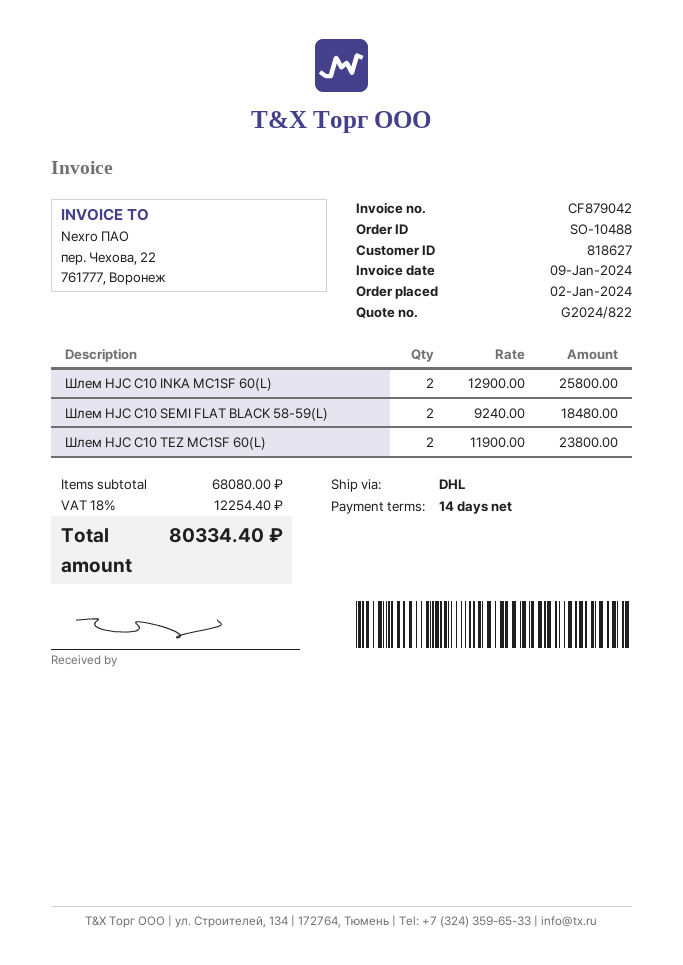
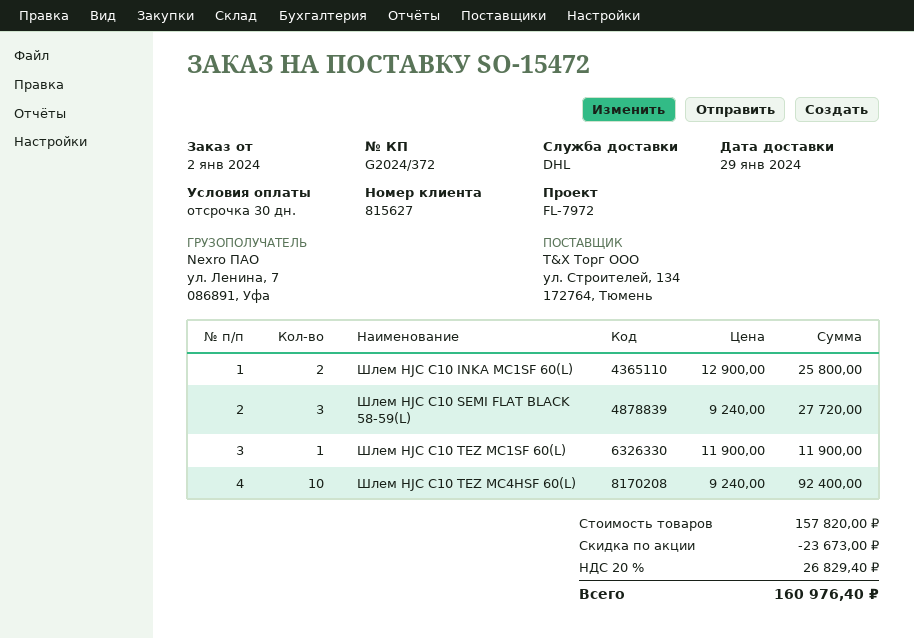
quote number: G2024/822 -> G2024/372
order number: SO-10488 -> SO-15472
payment terms: 14 days -> 30 days
customer number: 818627 -> 815627
Шлем HJC C10 SEMI FLAT BLACK 58-59(L): 2 x 9240.00 = 18480.00 -> 3 x 9240.00 = 27720.00
Шлем HJC C10 TEZ MC1SF 60(L): 2 x 11900.00 = 23800.00 -> 1 x 11900.00 = 11900.00
Шлем HJC C10 TEZ MC4HSF 60(L): none -> 10 x 9240.00 = 92400.00
subtotal: 68080.00 -> 157820.00
discount: none -> 23673.00
tax: 18% = 12254.40 -> 20% = 26829.40
total: 80334.40 -> 160976.40

